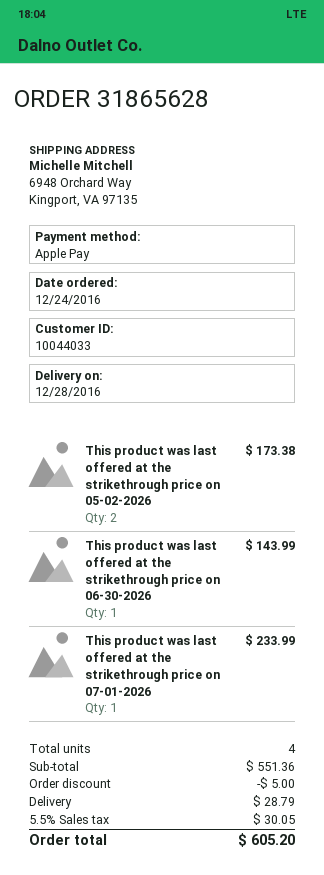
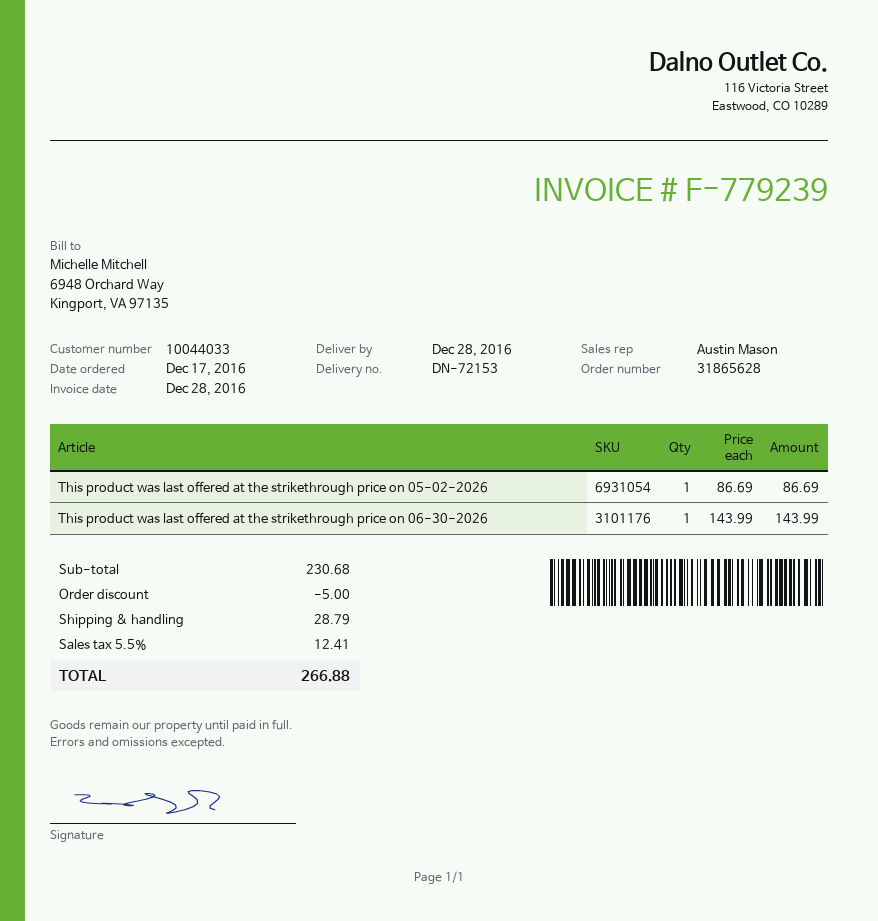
order date: 2016-12-24 -> 2016-12-17
This product was last offered at the strikethrough price on 05-02-2026: 2 for 173.38 -> 1 for 86.69
This product was last offered at the strikethrough price on 07-01-2026: 1 for 233.99 -> none
subtotal: 551.36 -> 230.68
tax: 5.5% = 30.05 -> 5.5% = 12.41
total: 605.20 -> 266.88

